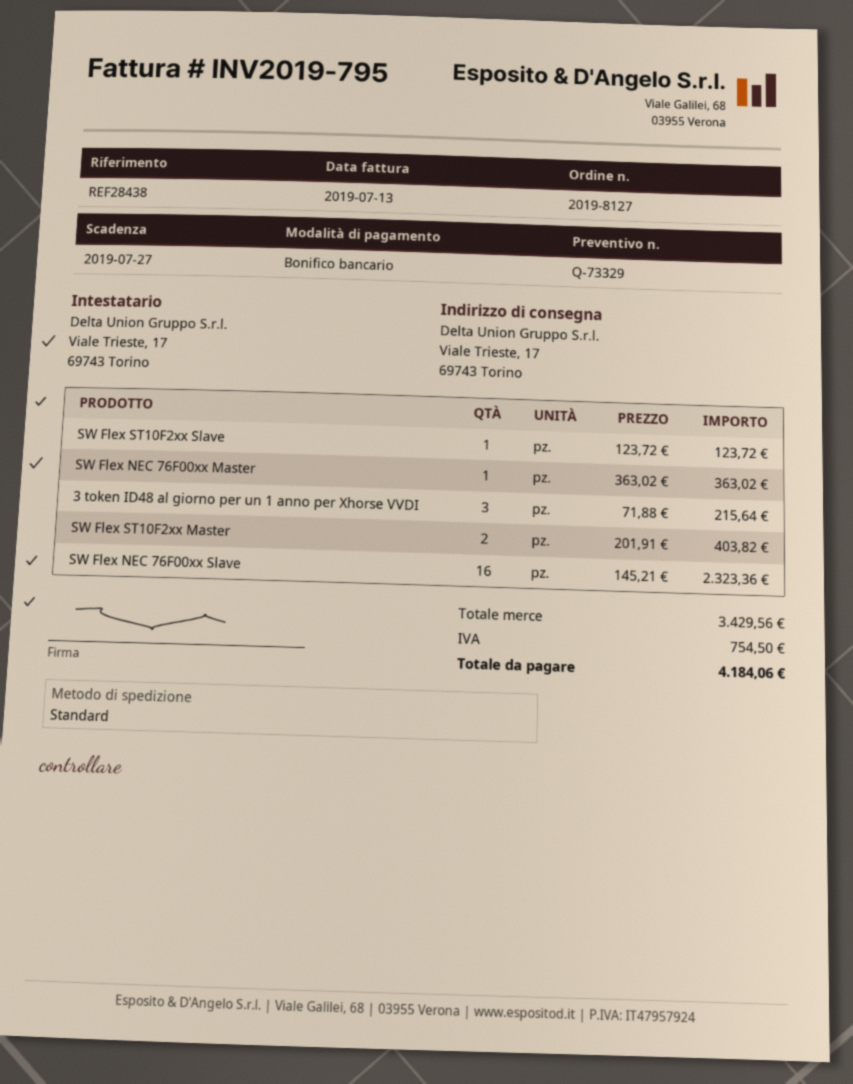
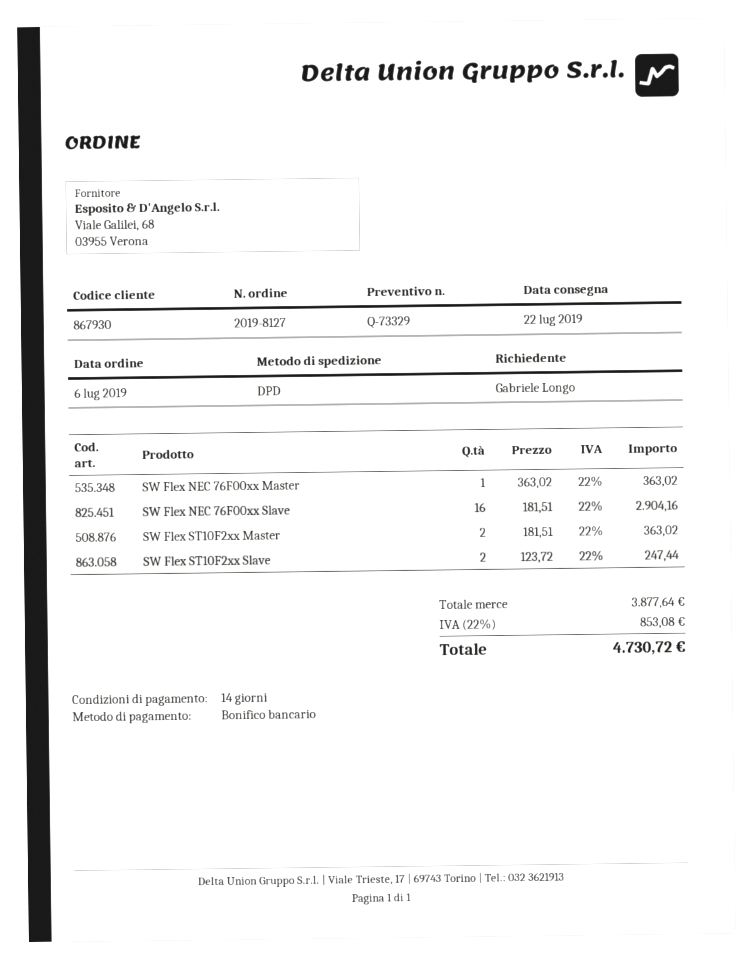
shipping method: standard -> DPD
SW Flex ST10F2xx Slave: 1 x 123.72 = 123.72 -> 2 x 123.72 = 247.44
3 token ID48 al giorno per un 1 anno per Xhorse VVDI: 3 x 71.88 = 215.64 -> none
SW Flex ST10F2xx Master: 2 x 201.91 = 403.82 -> 2 x 181.51 = 363.02
SW Flex NEC 76F00xx Slave: 16 x 145.21 = 2323.36 -> 16 x 181.51 = 2904.16
subtotal: 3429.56 -> 3877.64
tax: 754.50 -> 853.08
total: 4184.06 -> 4730.72

